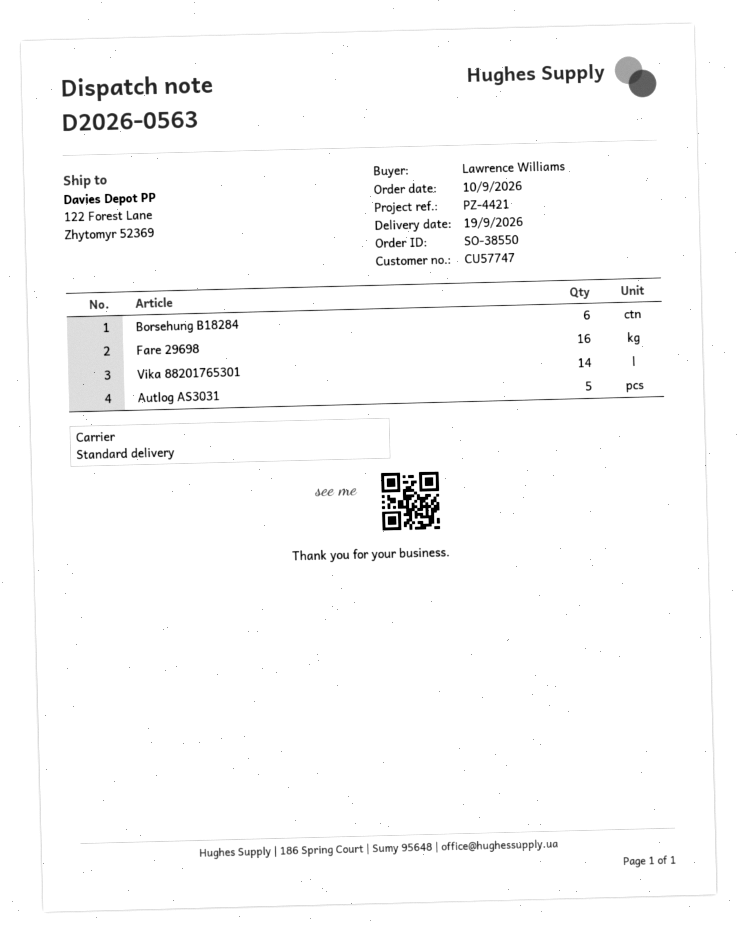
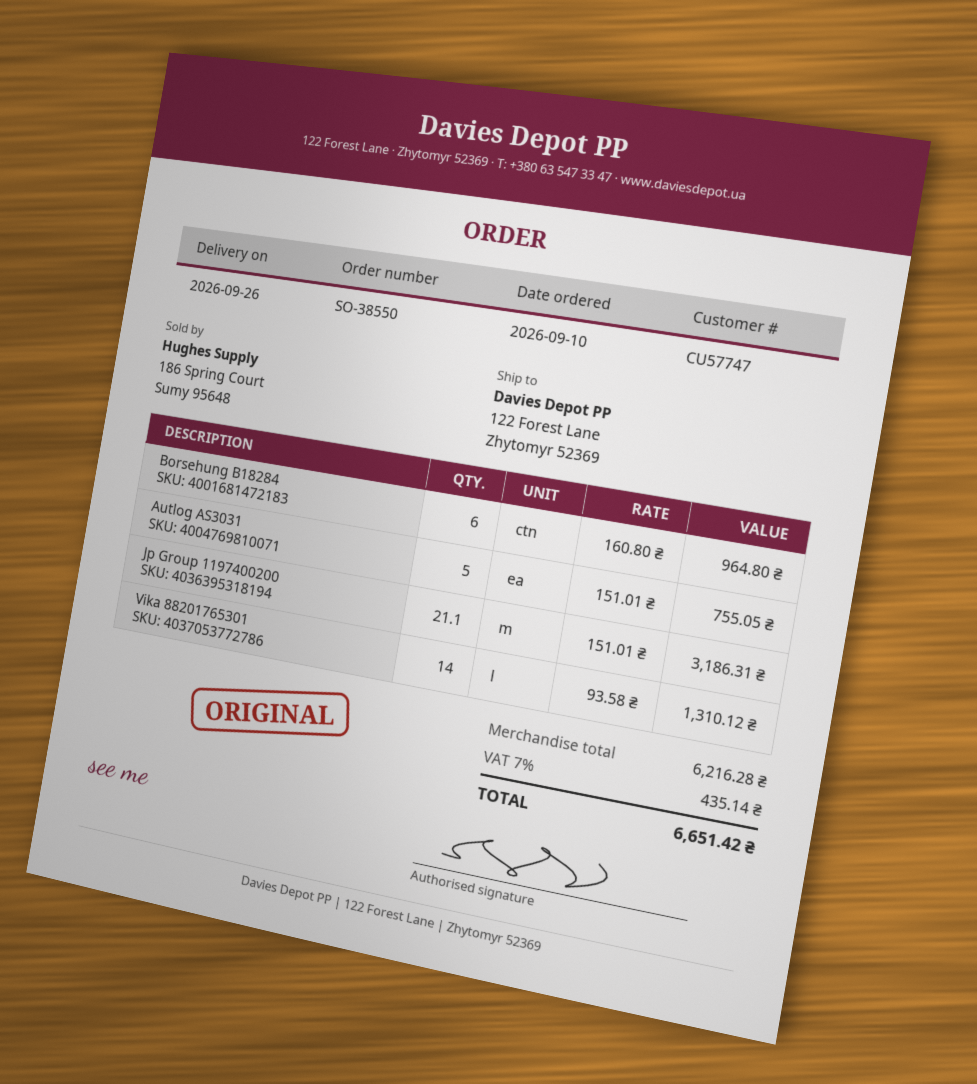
delivery date: 2026-09-19 -> 2026-09-26
Fare 29698: 16 -> none
Jp Group 1197400200: none -> 21.1

